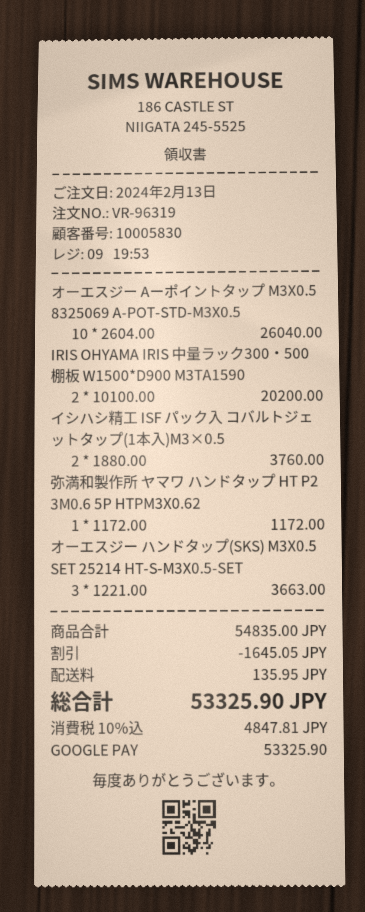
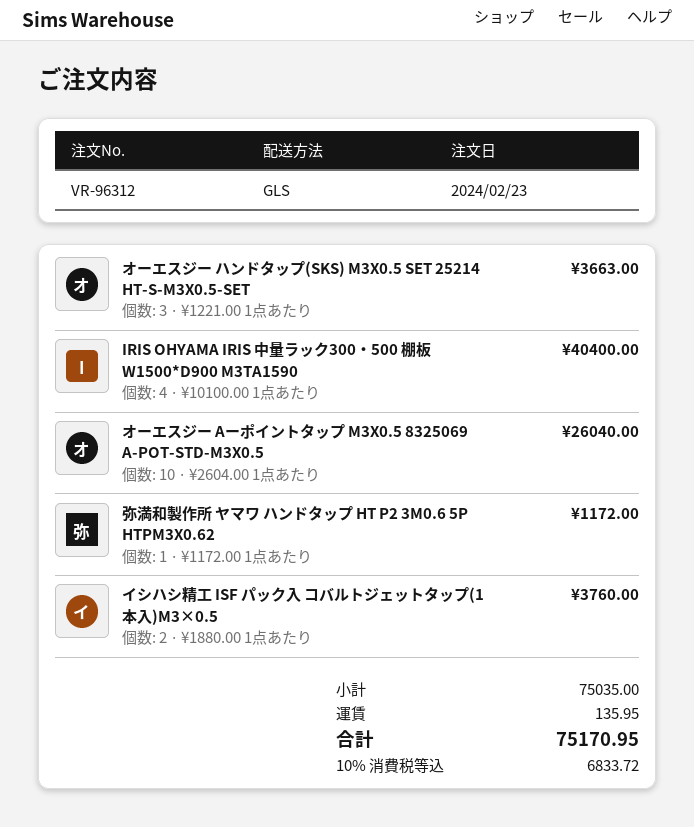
order number: VR-96319 -> VR-96312
order date: 2024-02-13 -> 2024-02-23
IRIS OHYAMA IRIS 中量ラック300・500 棚板 W1500*D900 M3TA1590: 2 x 10100.00 = 20200.00 -> 4 x 10100.00 = 40400.00
subtotal: 54835.00 -> 75035.00
discount: 1645.05 -> none
tax: 10% = 4847.81 -> 10% = 6833.72
total: 53325.90 -> 75170.95

